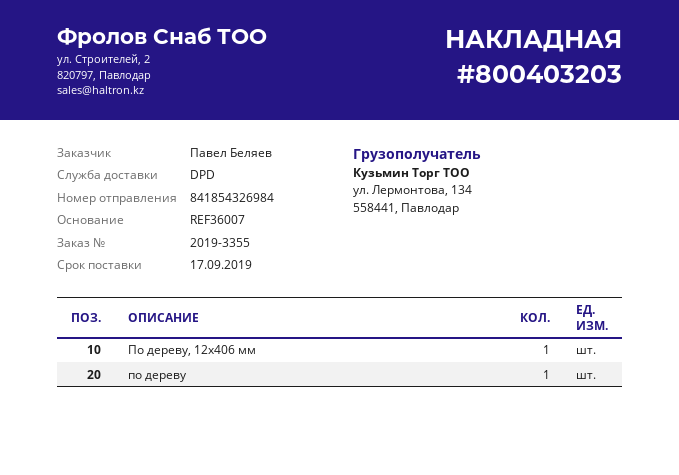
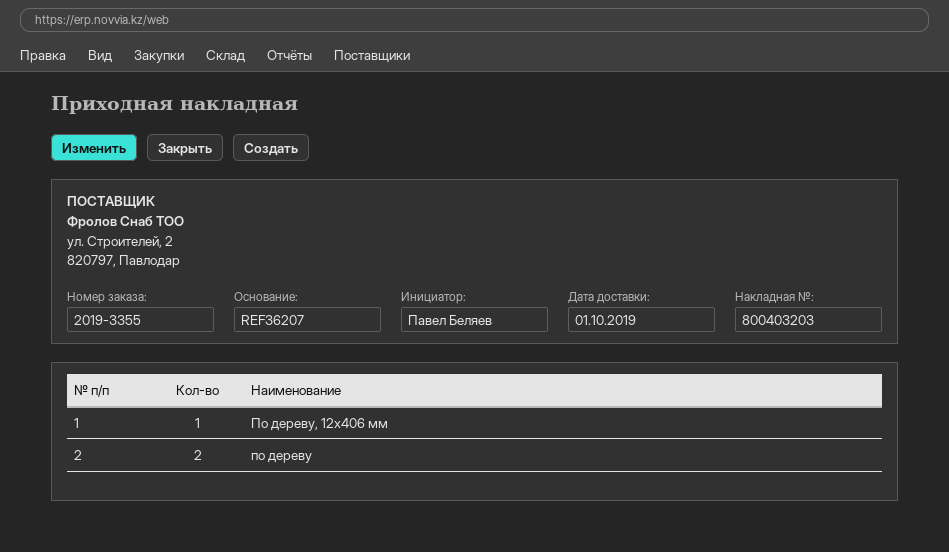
delivery date: 2019-09-17 -> 2019-10-01
reference: REF36007 -> REF36207
по дереву: 1 -> 2

